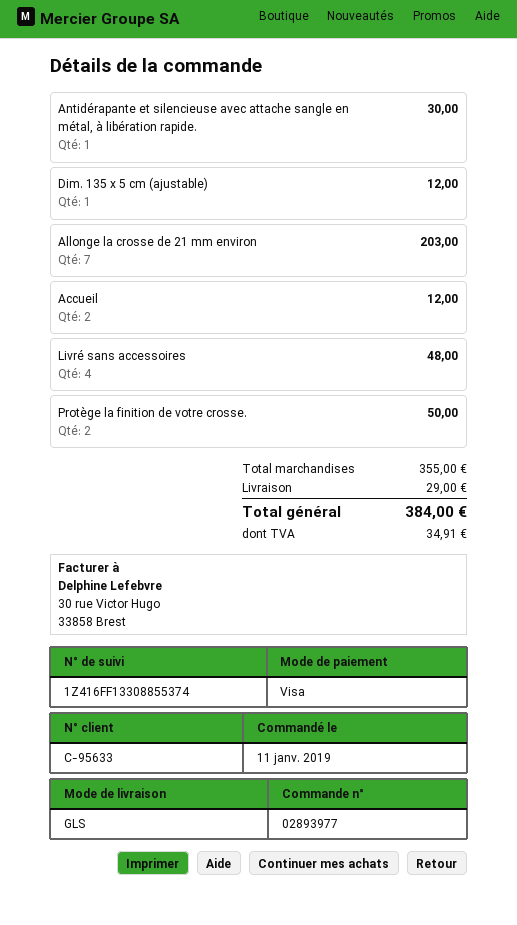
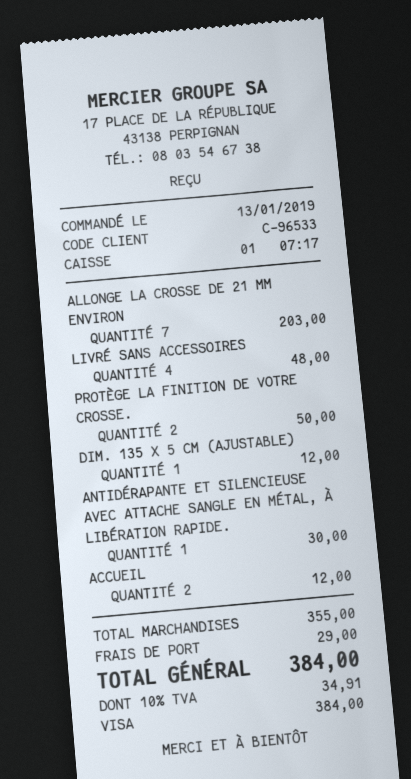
order date: 2019-01-11 -> 2019-01-13
customer number: C-95633 -> C-96533

